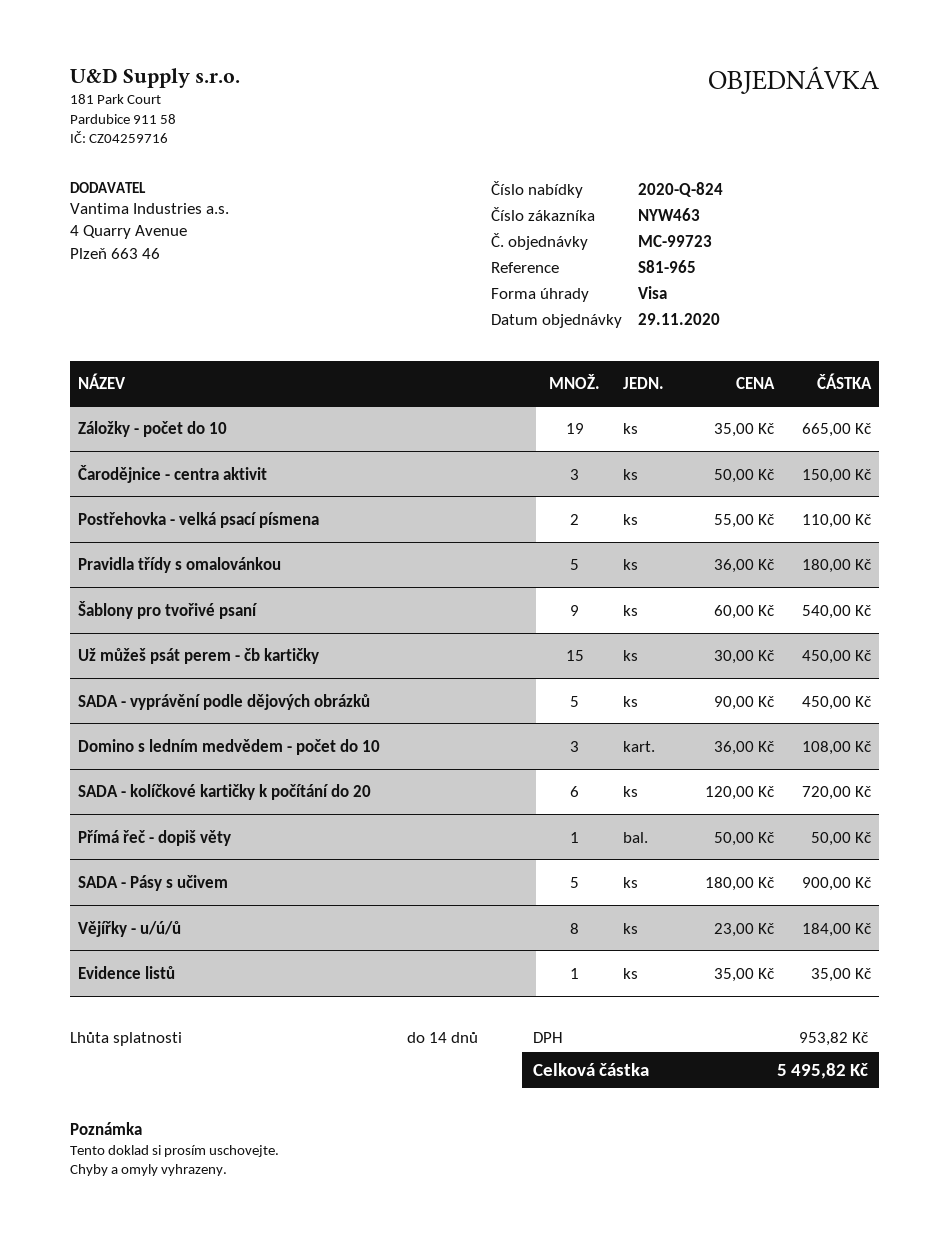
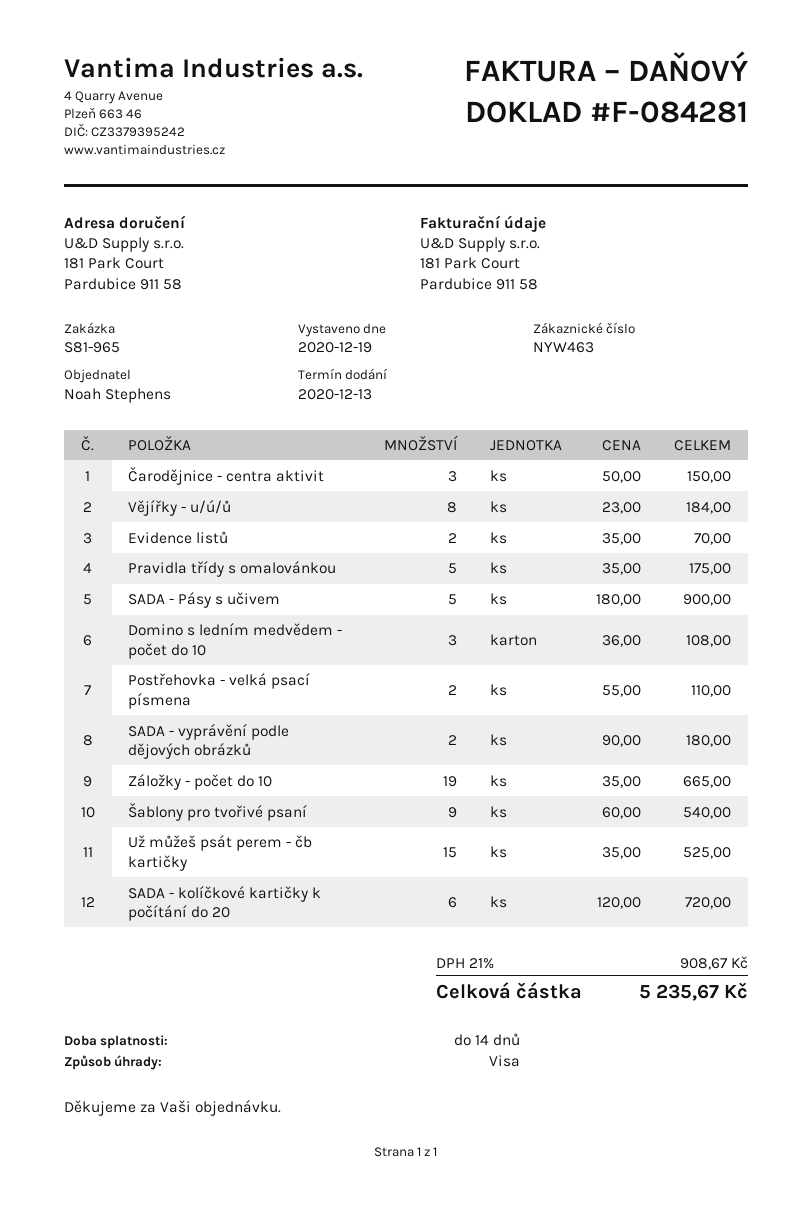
Pravidla třídy s omalovánkou: 5 x 36.00 = 180.00 -> 5 x 35.00 = 175.00
Už můžeš psát perem - čb kartičky: 15 x 30.00 = 450.00 -> 15 x 35.00 = 525.00
SADA - vyprávění podle dějových obrázků: 5 x 90.00 = 450.00 -> 2 x 90.00 = 180.00
Přímá řeč - dopiš věty: 1 x 50.00 = 50.00 -> none
Evidence listů: 1 x 35.00 = 35.00 -> 2 x 35.00 = 70.00
tax: 953.82 -> 908.67
total: 5495.82 -> 5235.67

